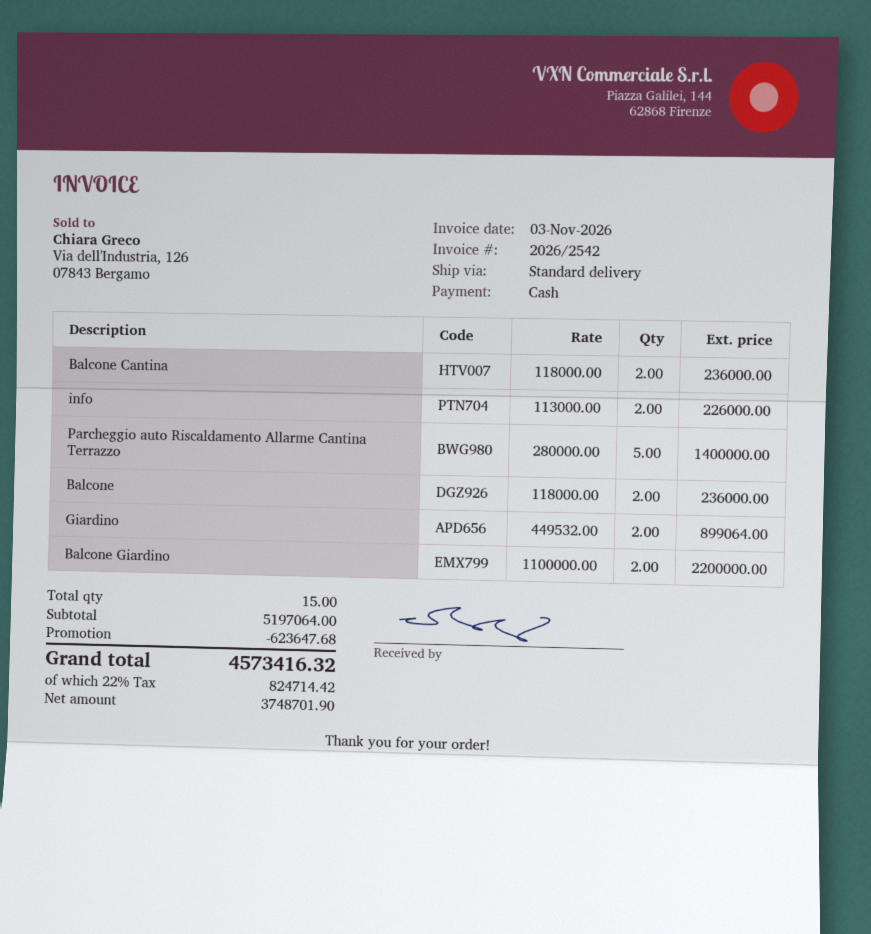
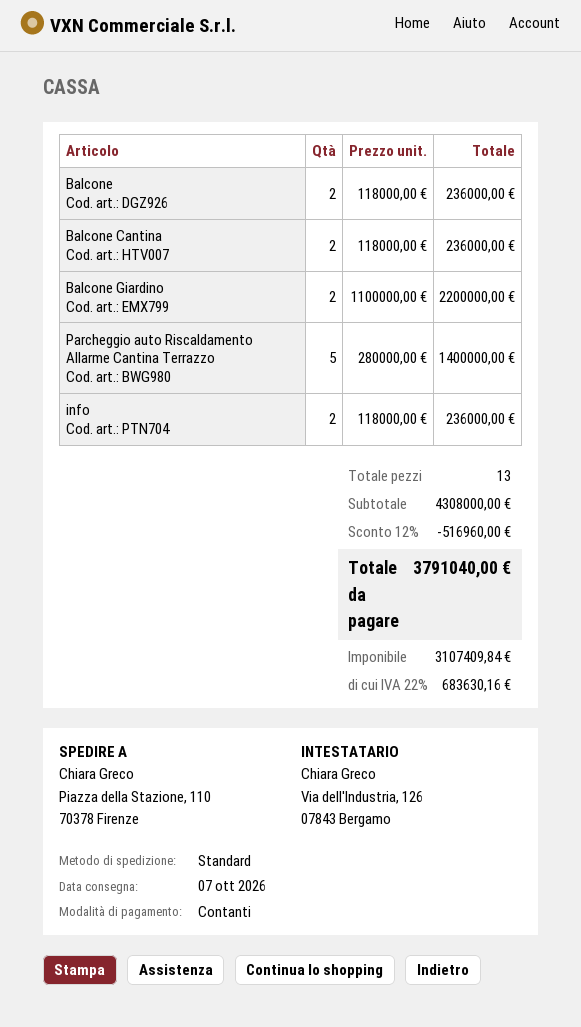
info: 2 x 113000.00 = 226000.00 -> 2 x 118000.00 = 236000.00
Giardino: 2 x 449532.00 = 899064.00 -> none
total quantity: 15 -> 13
subtotal: 5197064.00 -> 4308000.00
discount: 623647.68 -> 516960.00
net: 3748701.90 -> 3107409.84
tax: 22% = 824714.42 -> 22% = 683630.16
total: 4573416.32 -> 3791040.00

